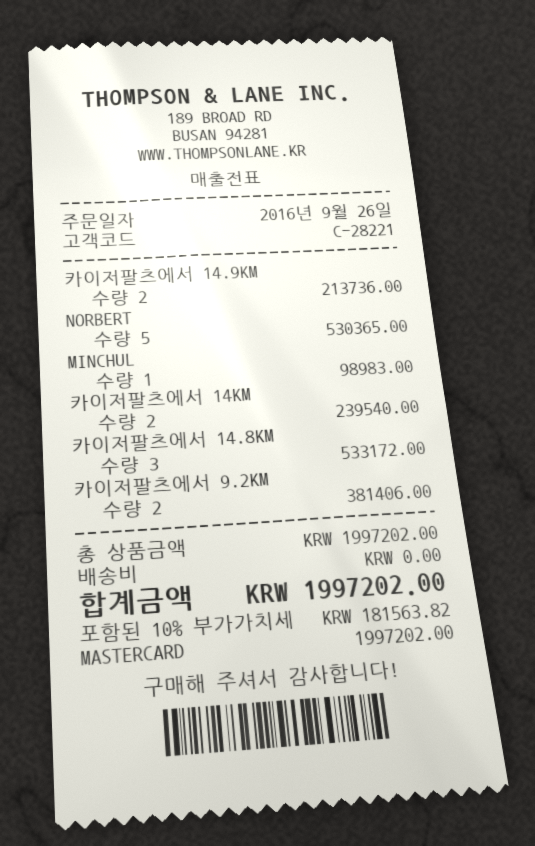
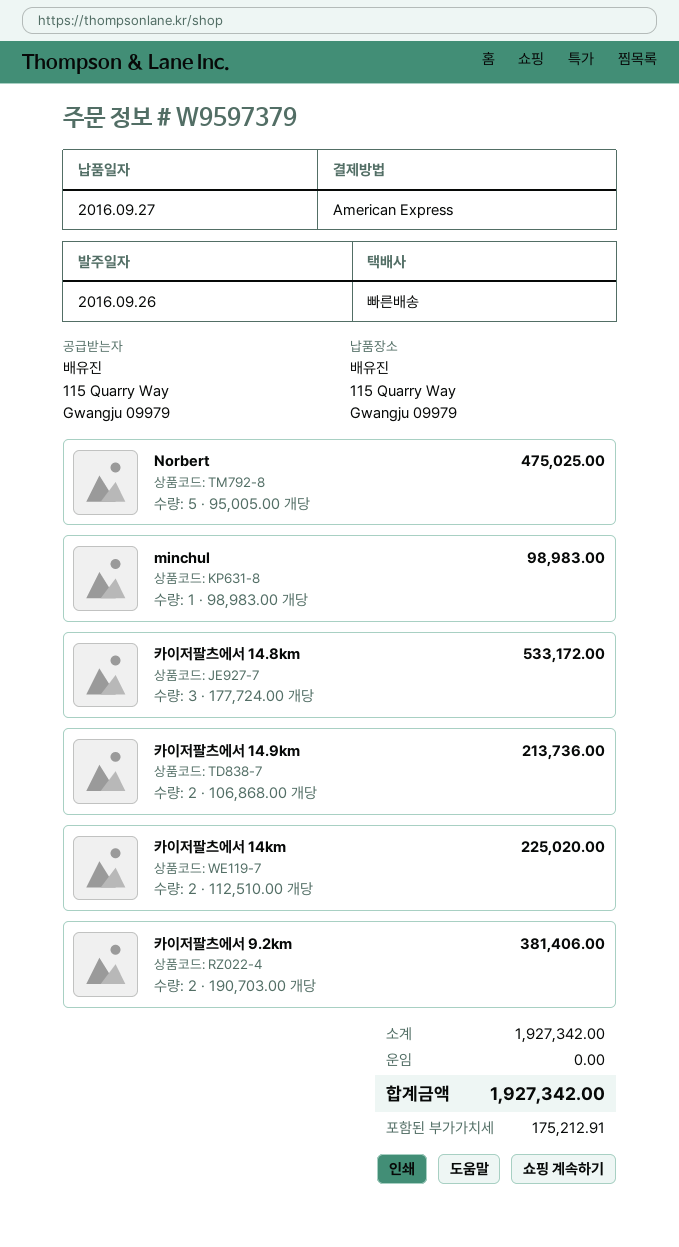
payment method: Mastercard -> American Express
NORBERT: 5 for 530365.00 -> 5 for 475025.00
카이저팔츠에서 14KM: 2 for 239540.00 -> 2 for 225020.00
subtotal: 1997202.00 -> 1927342.00
tax: 181563.82 -> 175212.91
total: 1997202.00 -> 1927342.00

